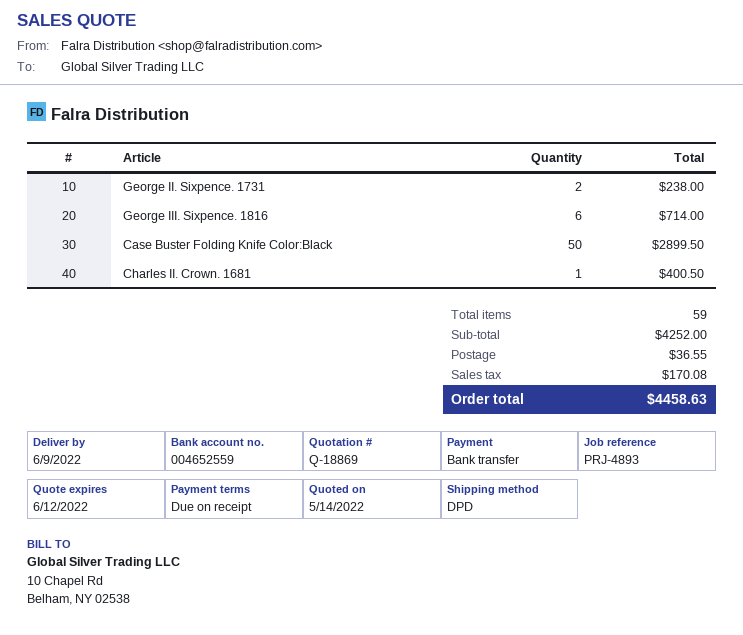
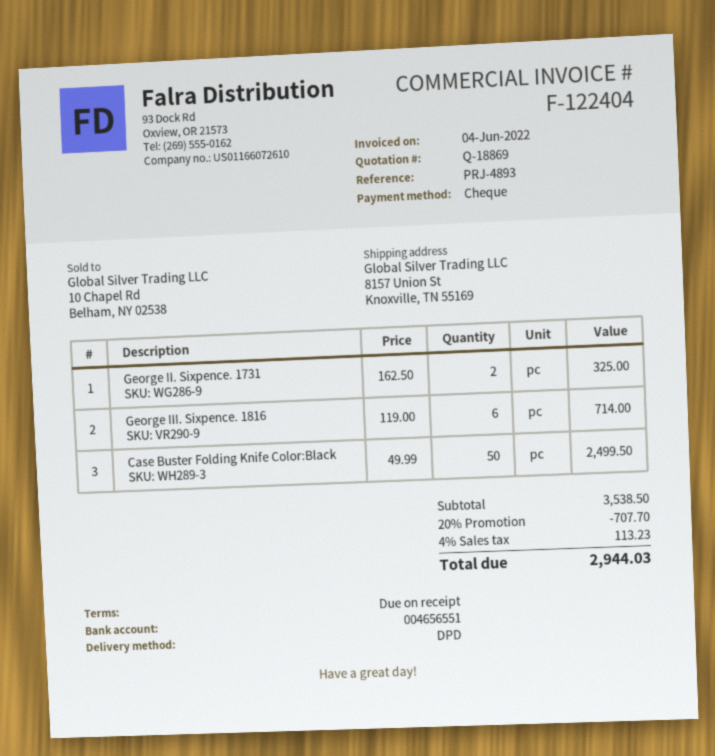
payment method: bank transfer -> cheque
bank account: 004652559 -> 004656551
George II. Sixpence. 1731: 2 for 238.00 -> 2 for 325.00
Case Buster Folding Knife Color:Black: 50 for 2899.50 -> 50 for 2499.50
Charles II. Crown. 1681: 1 for 400.50 -> none
subtotal: 4252.00 -> 3538.50
discount: none -> 20% = 707.70
shipping: 36.55 -> none
tax: 170.08 -> 113.23
total: 4458.63 -> 2944.03

